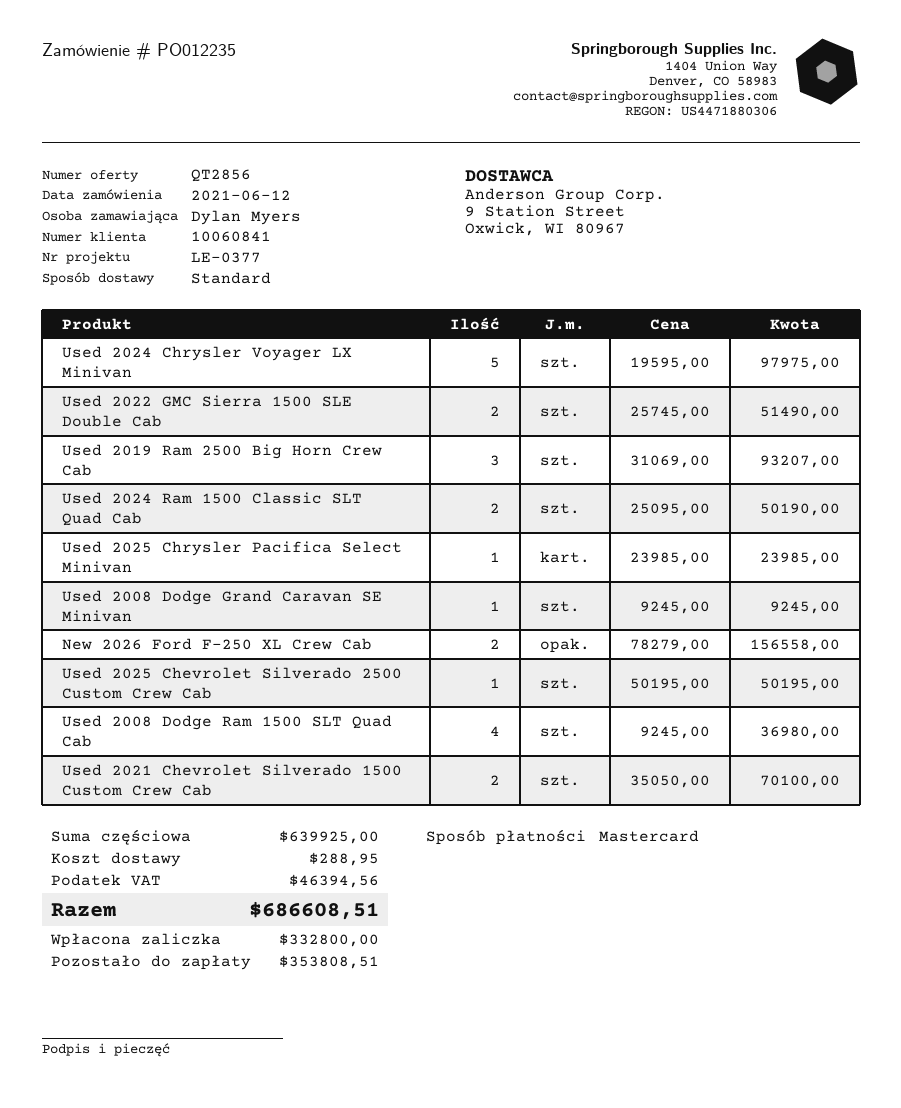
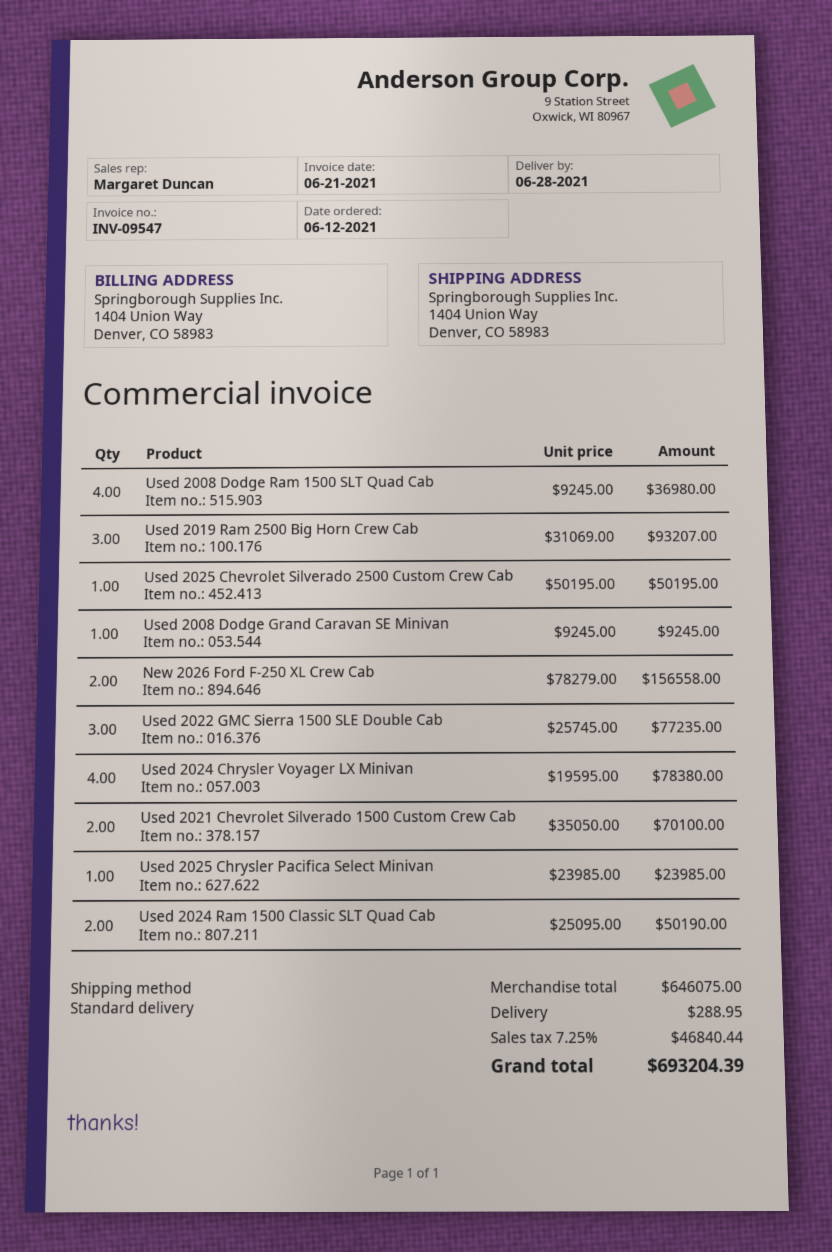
Used 2024 Chrysler Voyager LX Minivan: 5 x 19595.00 = 97975.00 -> 4 x 19595.00 = 78380.00
Used 2022 GMC Sierra 1500 SLE Double Cab: 2 x 25745.00 = 51490.00 -> 3 x 25745.00 = 77235.00
subtotal: 639925.00 -> 646075.00
tax: 46394.56 -> 46840.44
total: 686608.51 -> 693204.39

